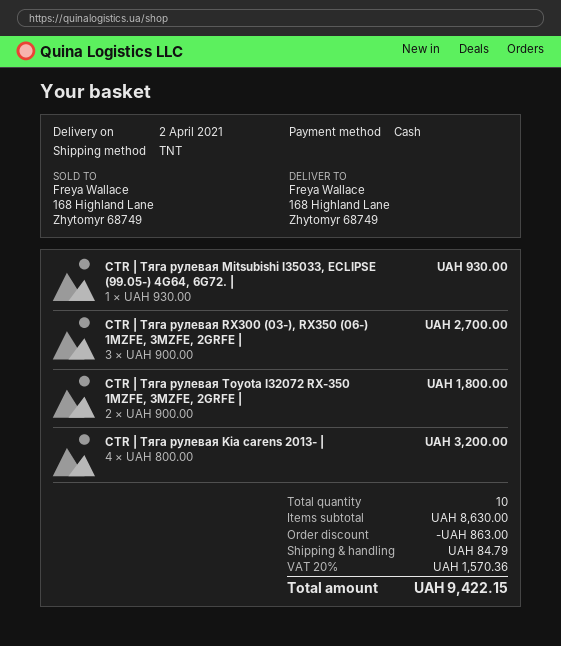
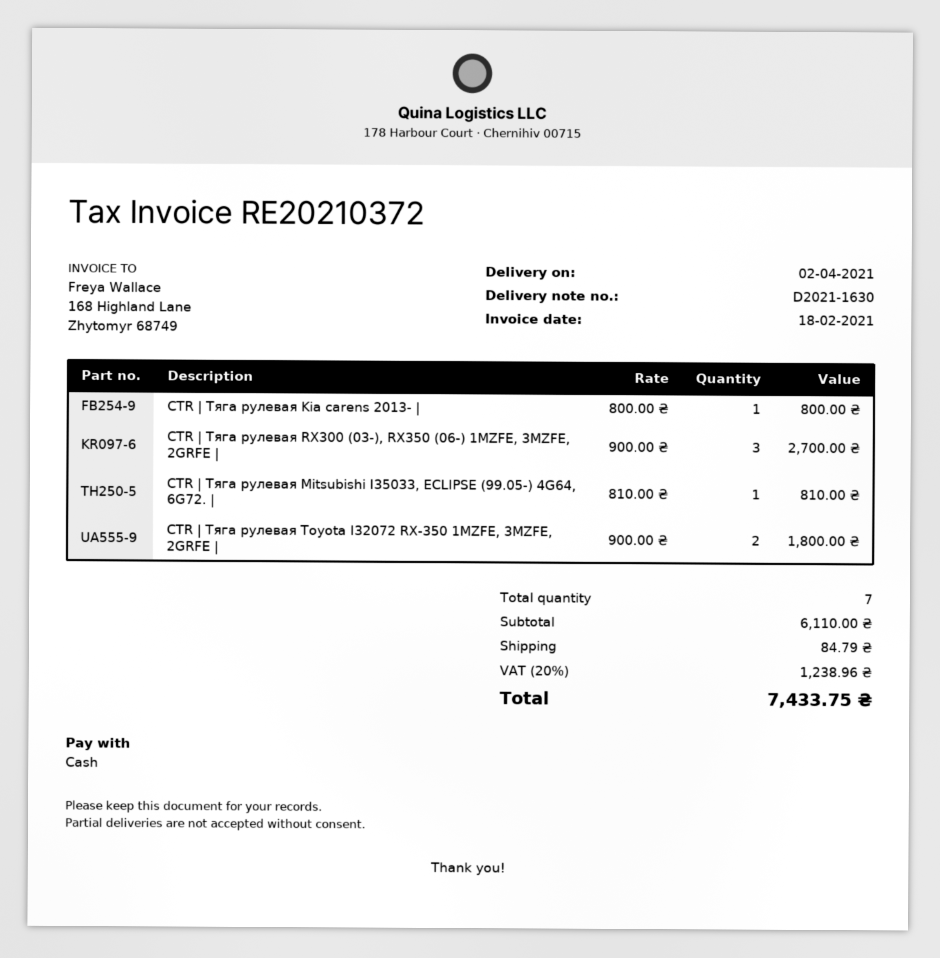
CTR | Тяга рулевая Mitsubishi I35033, ECLIPSE (99.05-) 4G64, 6G72. |: 1 x 930.00 = 930.00 -> 1 x 810.00 = 810.00
CTR | Тяга рулевая Kia carens 2013- |: 4 x 800.00 = 3200.00 -> 1 x 800.00 = 800.00
total quantity: 10 -> 7
subtotal: 8630.00 -> 6110.00
discount: 863.00 -> none
tax: 20% = 1570.36 -> 20% = 1238.96
total: 9422.15 -> 7433.75

